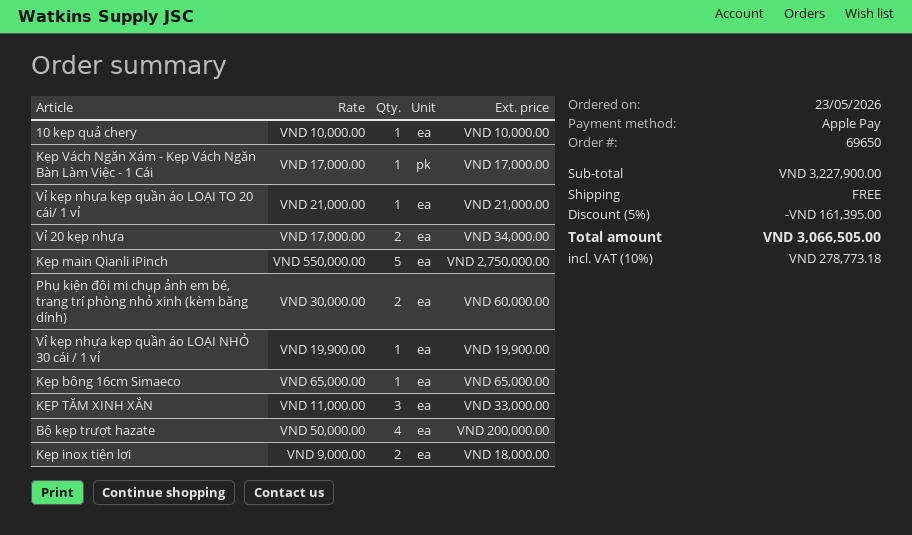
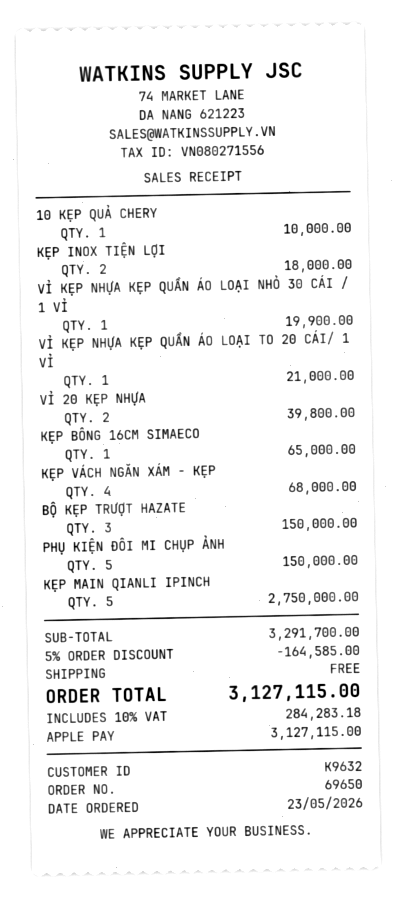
Kẹp Vách Ngăn Xám - Kẹp Vách Ngăn Bàn Làm Việc - 1 Cái: 1 for 17000.00 -> 4 for 68000.00
Vỉ 20 kẹp nhựa: 2 for 34000.00 -> 2 for 39800.00
Phụ kiện đôi mi chụp ảnh em bé, trang trí phòng nhỏ xinh (kèm băng dính): 2 for 60000.00 -> 5 for 150000.00
KẸP TĂM XINH XẮN: 3 for 33000.00 -> none
Bộ kẹp trượt hazate: 4 for 200000.00 -> 3 for 150000.00
subtotal: 3227900.00 -> 3291700.00
discount: 5% = 161395.00 -> 5% = 164585.00
tax: 10% = 278773.18 -> 10% = 284283.18
total: 3066505.00 -> 3127115.00

